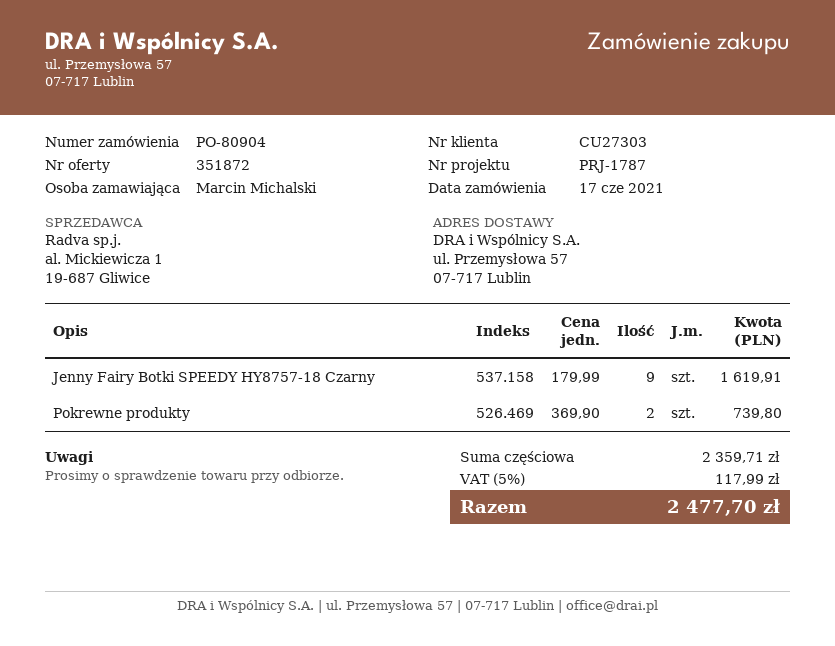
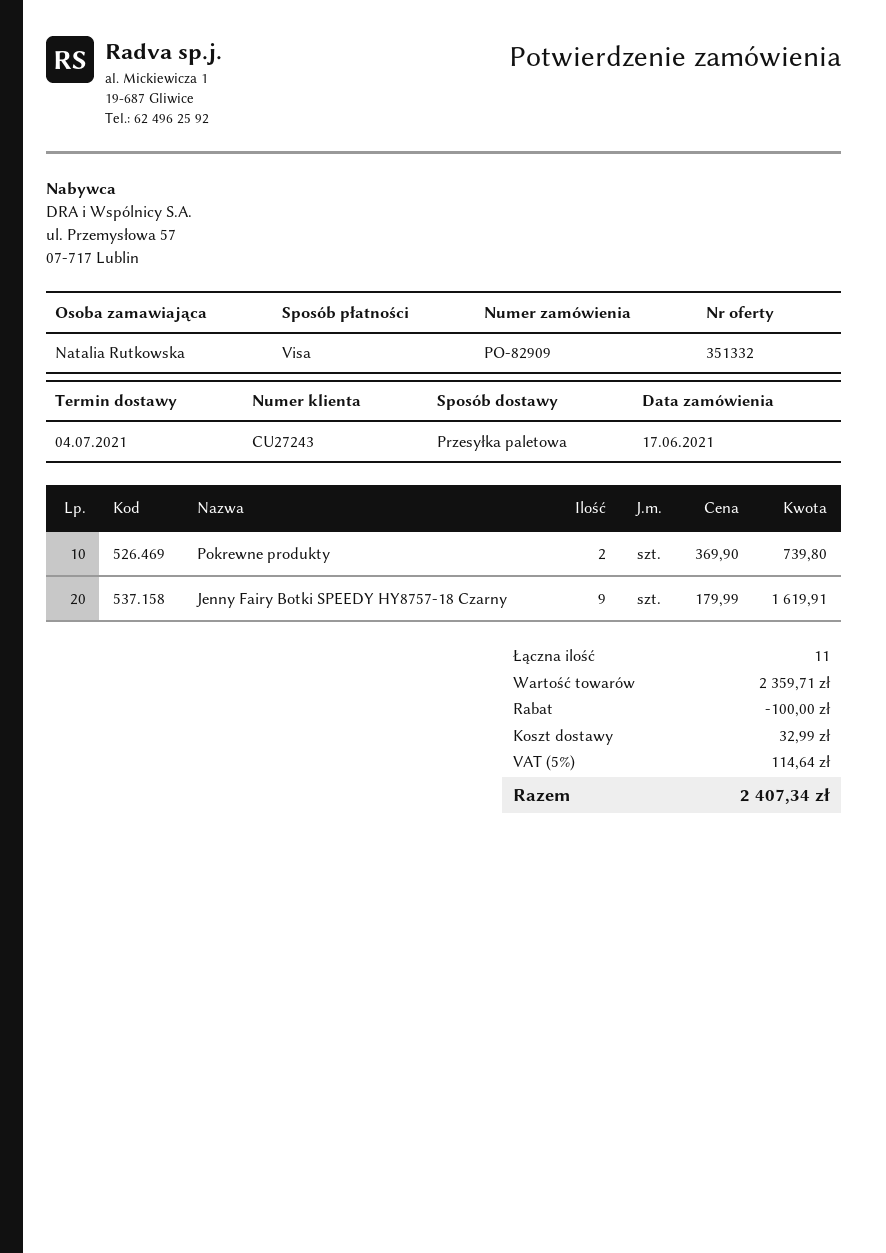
quote number: 351872 -> 351332
order number: PO-80904 -> PO-82909
customer number: CU27303 -> CU27243
ordered by: Marcin Michalski -> Natalia Rutkowska
discount: none -> 100.00
shipping: none -> 32.99
tax: 5% = 117.99 -> 5% = 114.64
total: 2477.70 -> 2407.34

